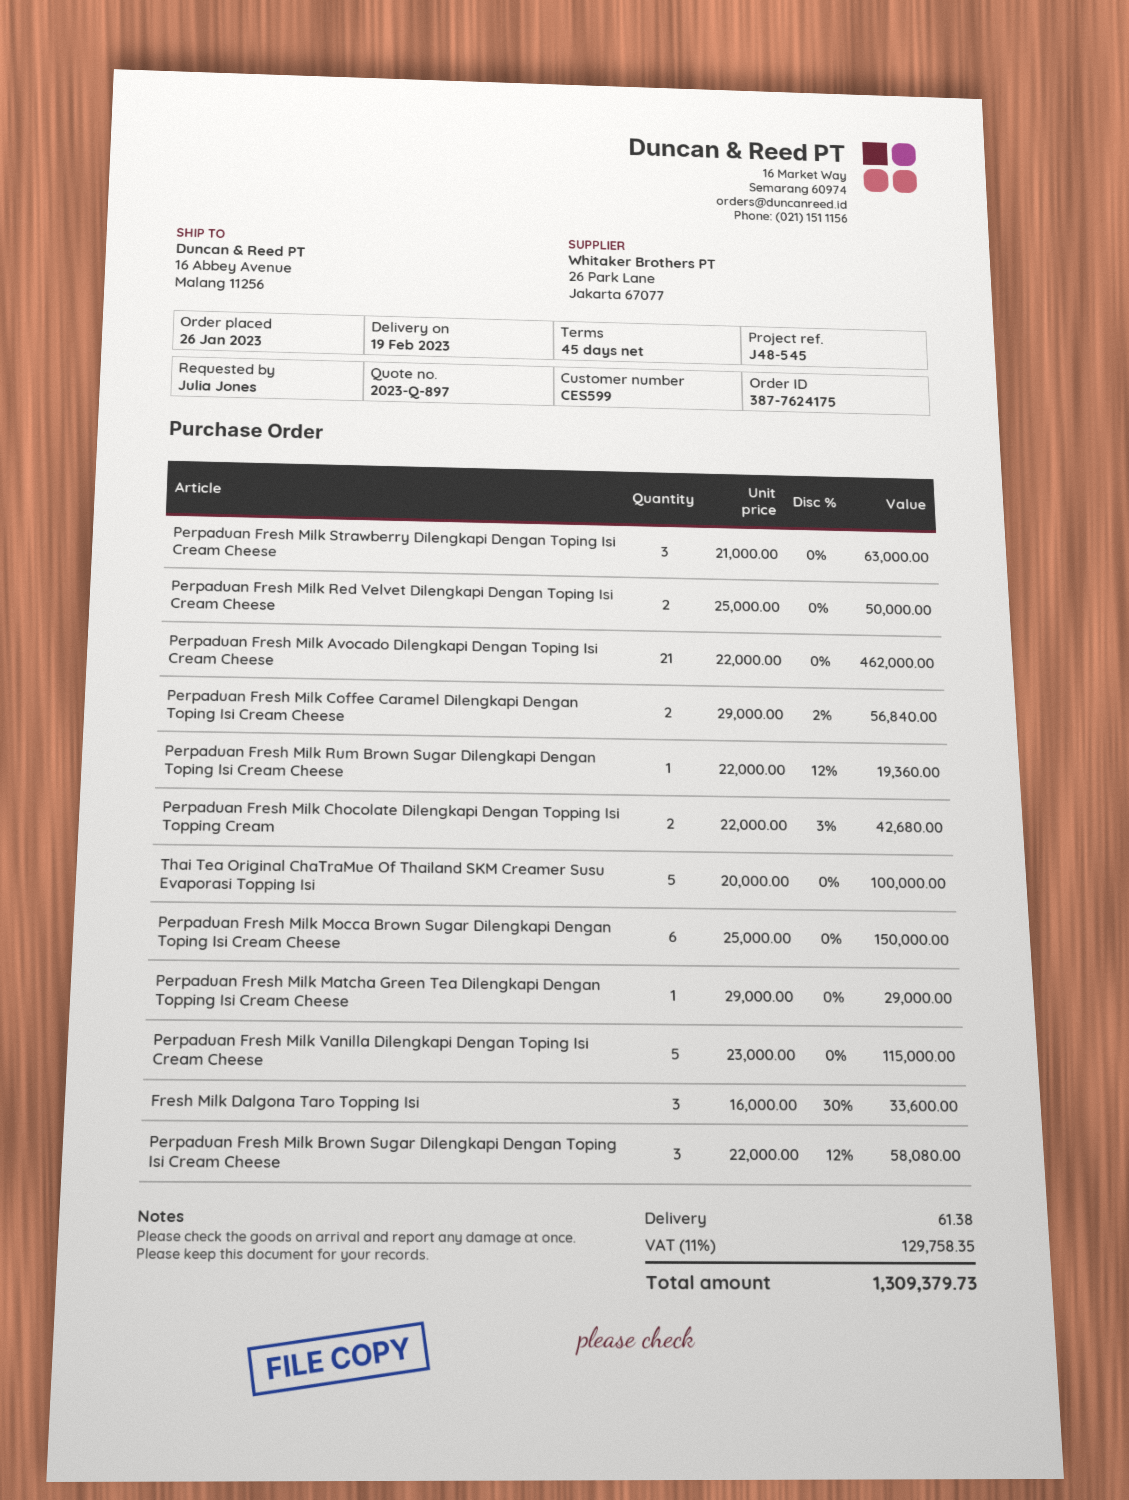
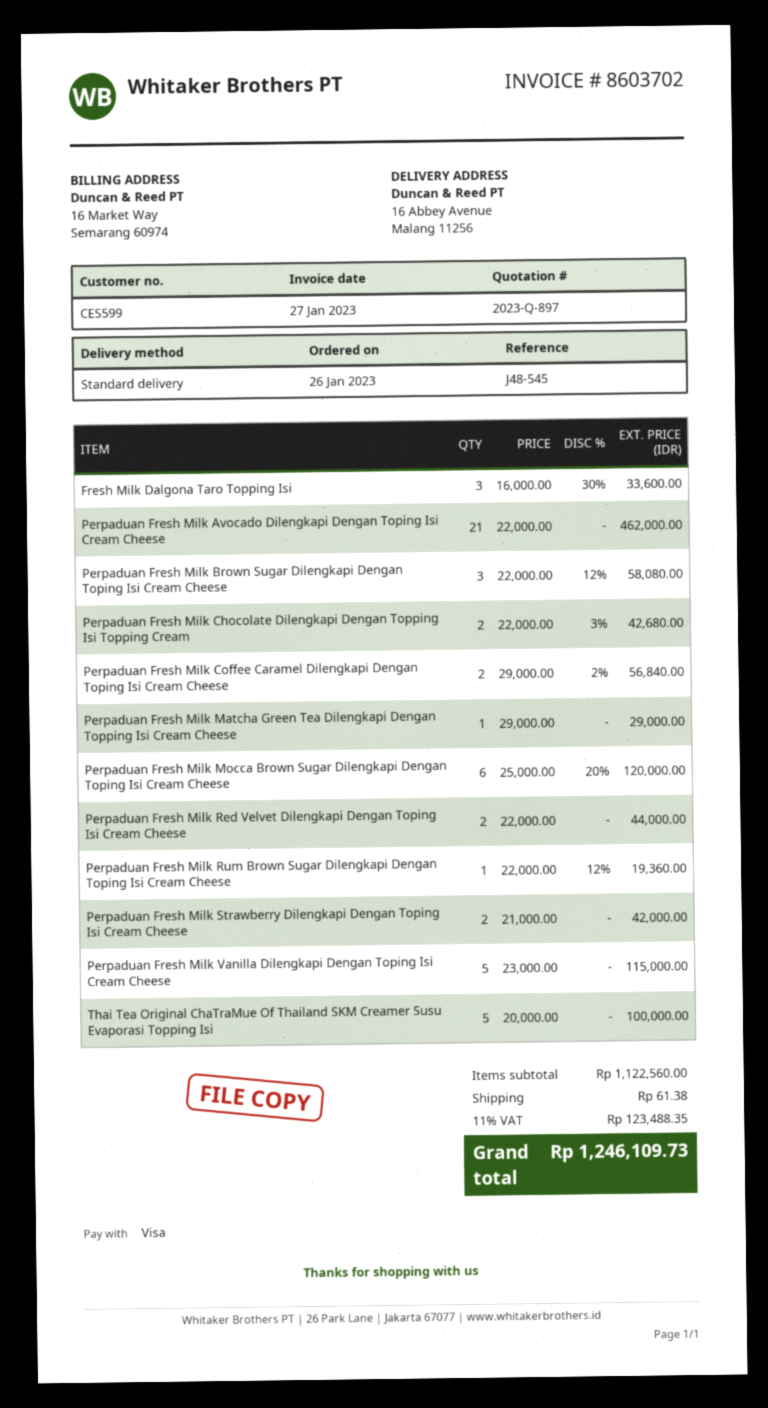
Perpaduan Fresh Milk Strawberry Dilengkapi Dengan Toping Isi Cream Cheese: 3 x 21000.00 = 63000.00 -> 2 x 21000.00 = 42000.00
Perpaduan Fresh Milk Red Velvet Dilengkapi Dengan Toping Isi Cream Cheese: 2 x 25000.00 = 50000.00 -> 2 x 22000.00 = 44000.00
Perpaduan Fresh Milk Mocca Brown Sugar Dilengkapi Dengan Toping Isi Cream Cheese: 6 x 25000.00 = 150000.00 -> 6 x 25000.00 - 20% = 120000.00
tax: 11% = 129758.35 -> 11% = 123488.35
total: 1309379.73 -> 1246109.73

